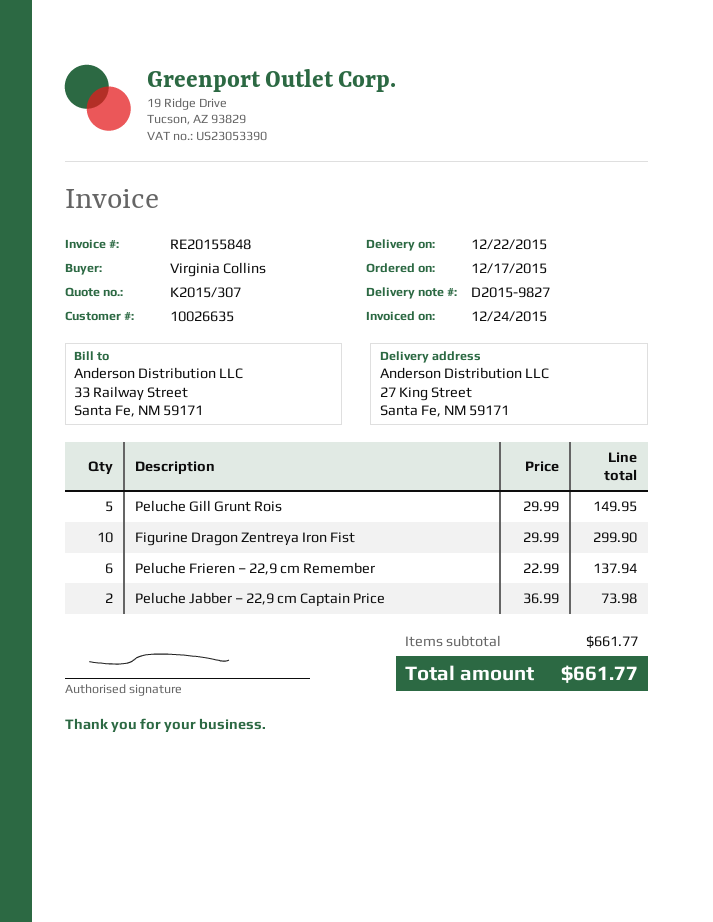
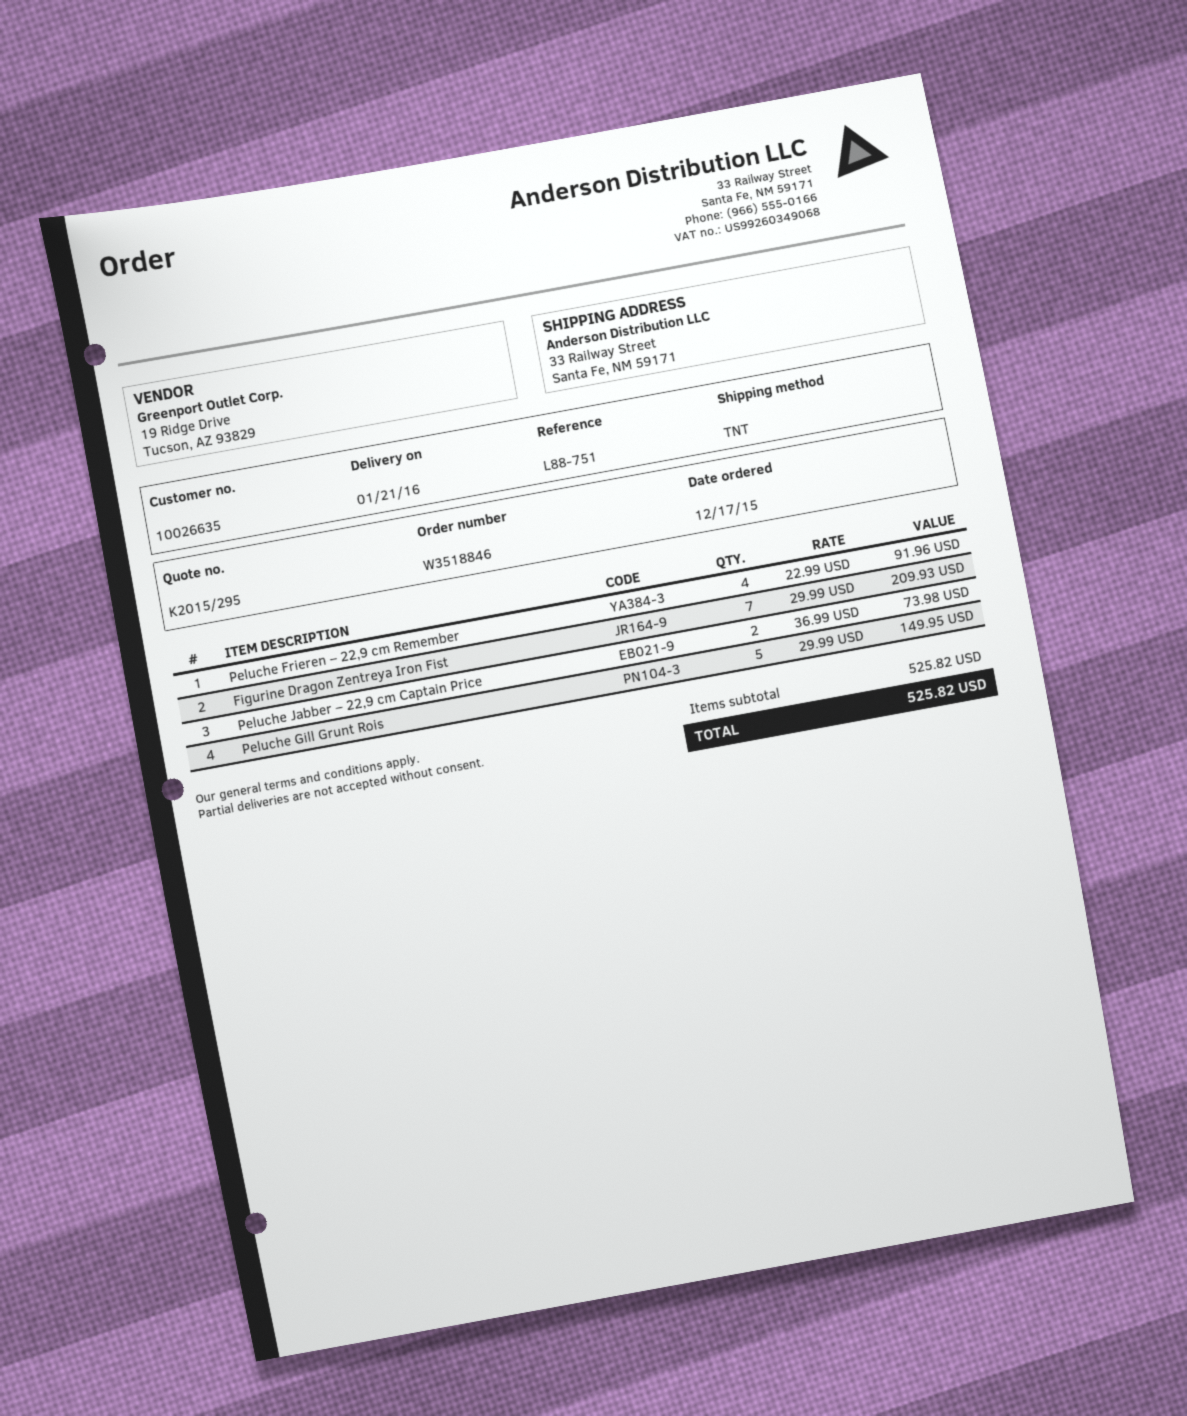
quote number: K2015/307 -> K2015/295
delivery date: 2015-12-22 -> 2016-01-21
ship to: 27 King Street, Santa Fe, NM 59171 -> 33 Railway Street, Santa Fe, NM 59171
Figurine Dragon Zentreya Iron Fist: 10 x 29.99 = 299.90 -> 7 x 29.99 = 209.93
Peluche Frieren – 22,9 cm Remember: 6 x 22.99 = 137.94 -> 4 x 22.99 = 91.96
subtotal: 661.77 -> 525.82
total: 661.77 -> 525.82

